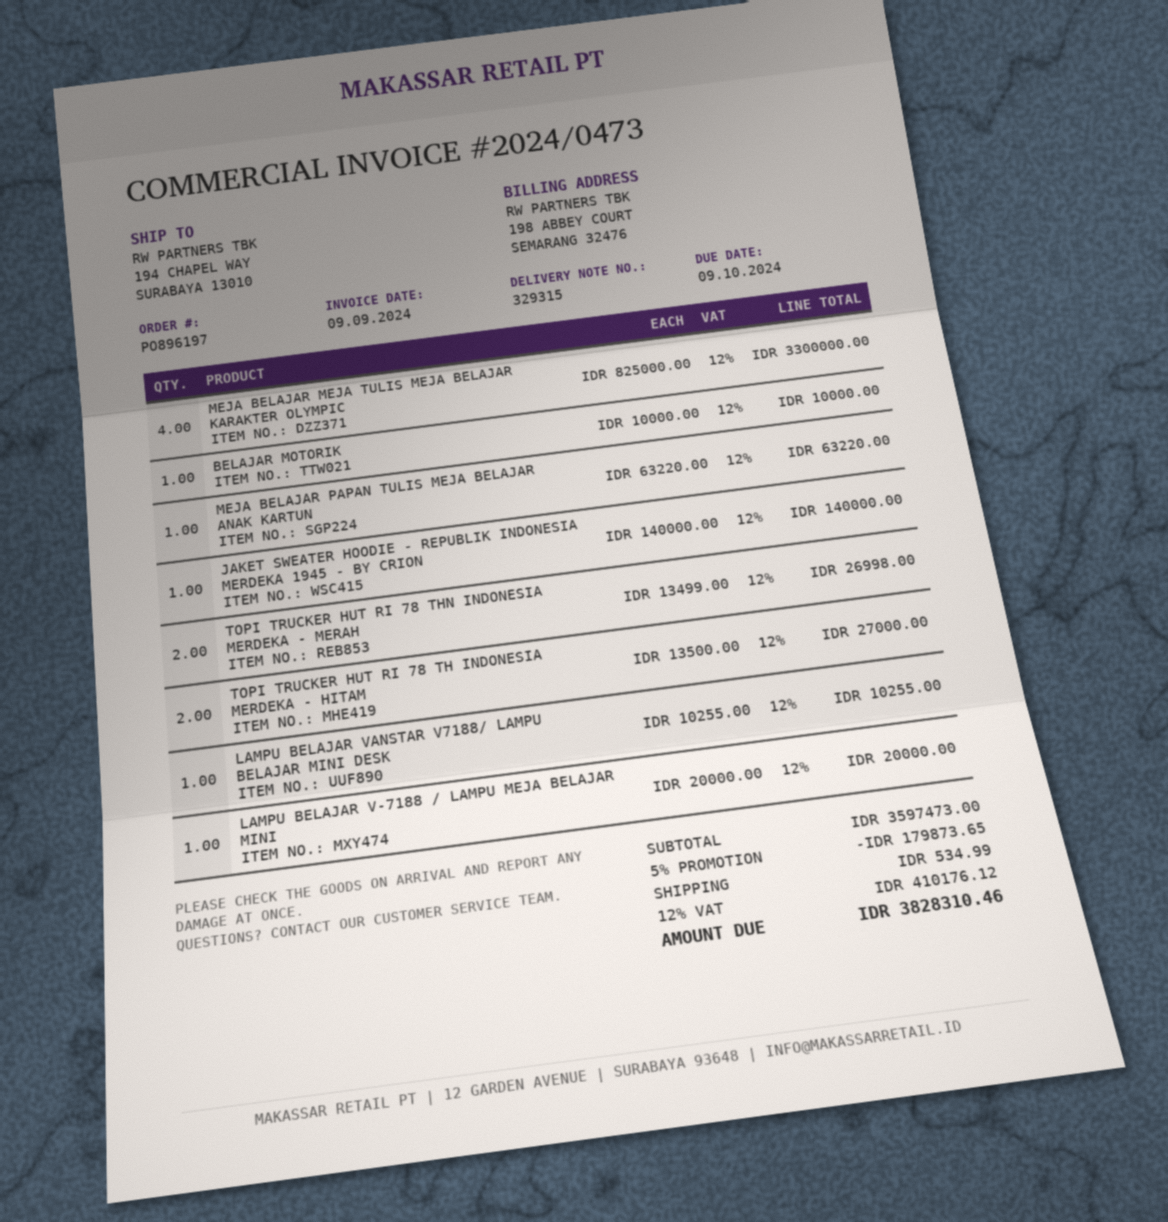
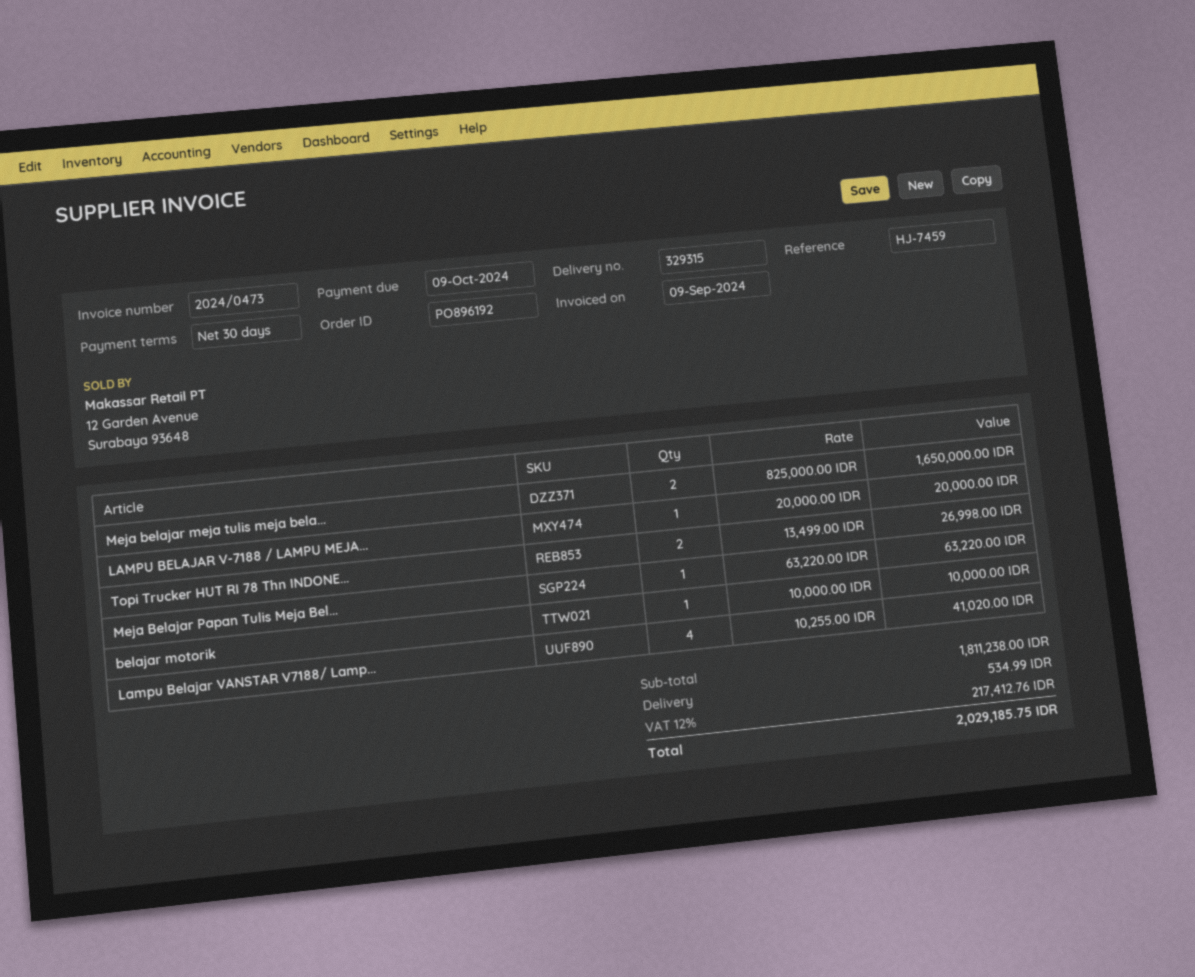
order number: PO896197 -> PO896192
MEJA BELAJAR MEJA TULIS MEJA BELAJAR KARAKTER OLYMPIC: 4 x 825000.00 = 3300000.00 -> 2 x 825000.00 = 1650000.00
JAKET SWEATER HOODIE - REPUBLIK INDONESIA MERDEKA 1945 - BY CRION: 1 x 140000.00 = 140000.00 -> none
TOPI TRUCKER HUT RI 78 TH INDONESIA MERDEKA - HITAM: 2 x 13500.00 = 27000.00 -> none
LAMPU BELAJAR VANSTAR V7188/ LAMPU BELAJAR MINI DESK: 1 x 10255.00 = 10255.00 -> 4 x 10255.00 = 41020.00
subtotal: 3597473.00 -> 1811238.00
discount: 5% = 179873.65 -> none
tax: 12% = 410176.12 -> 12% = 217412.76
total: 3828310.46 -> 2029185.75

